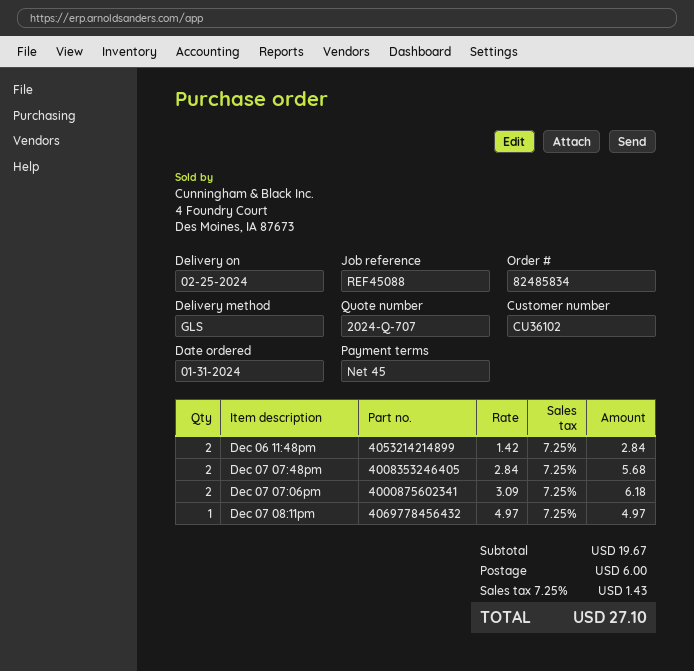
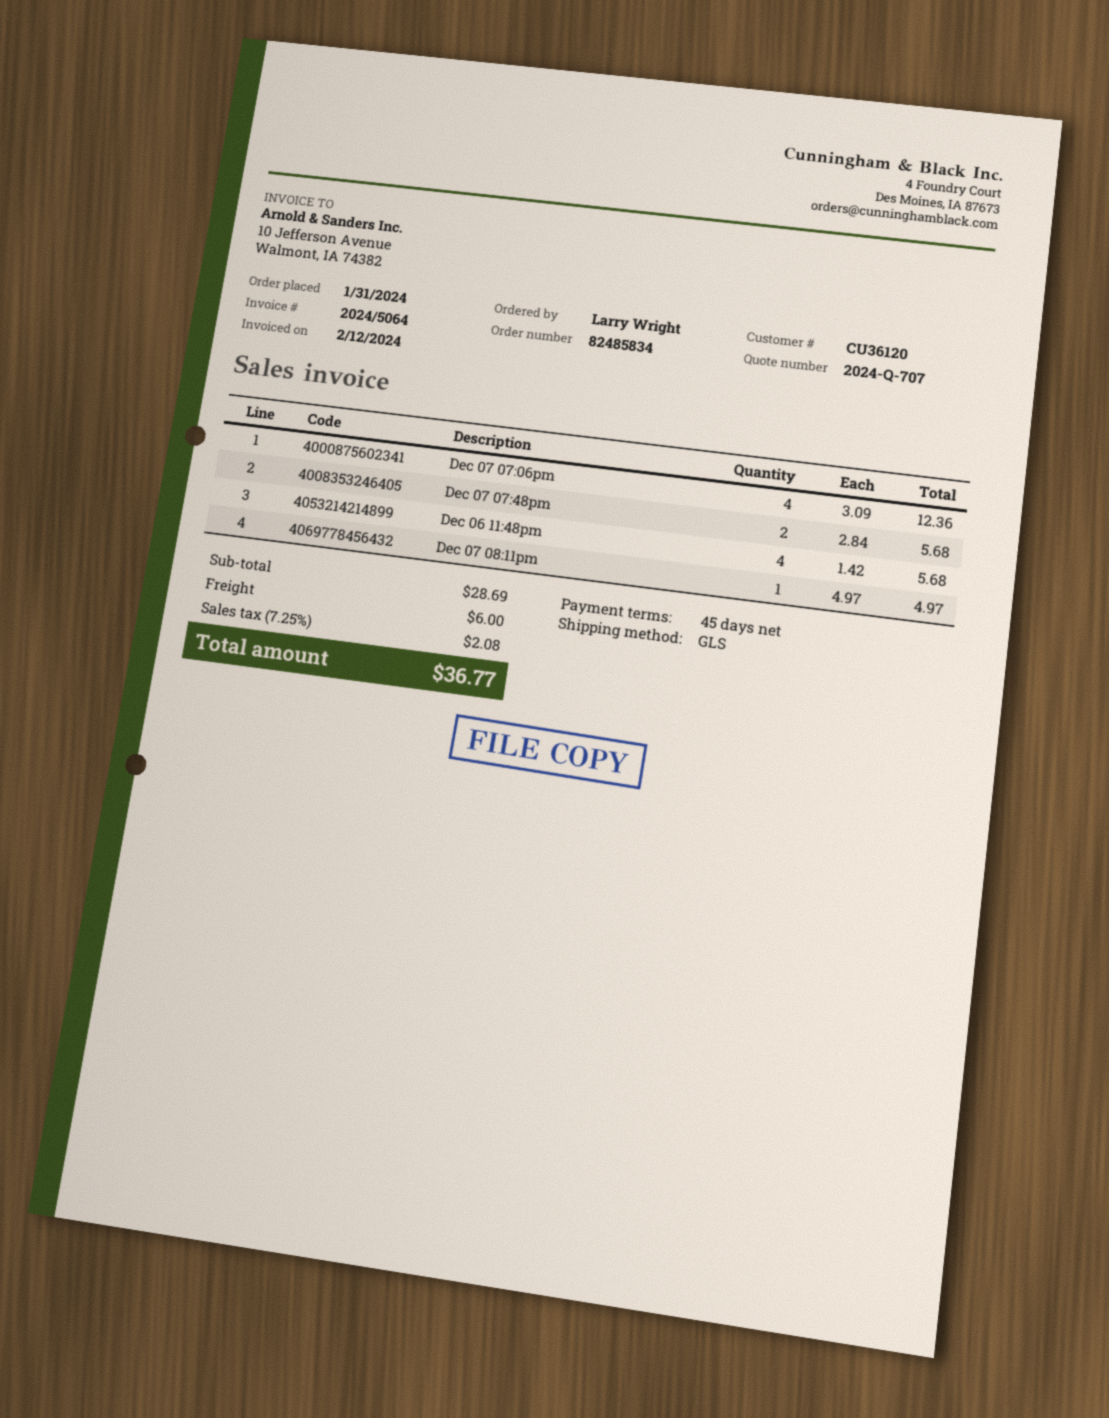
customer number: CU36102 -> CU36120
Dec 06 11:48pm: 2 x 1.42 = 2.84 -> 4 x 1.42 = 5.68
Dec 07 07:06pm: 2 x 3.09 = 6.18 -> 4 x 3.09 = 12.36
subtotal: 19.67 -> 28.69
tax: 7.25% = 1.43 -> 7.25% = 2.08
total: 27.10 -> 36.77

